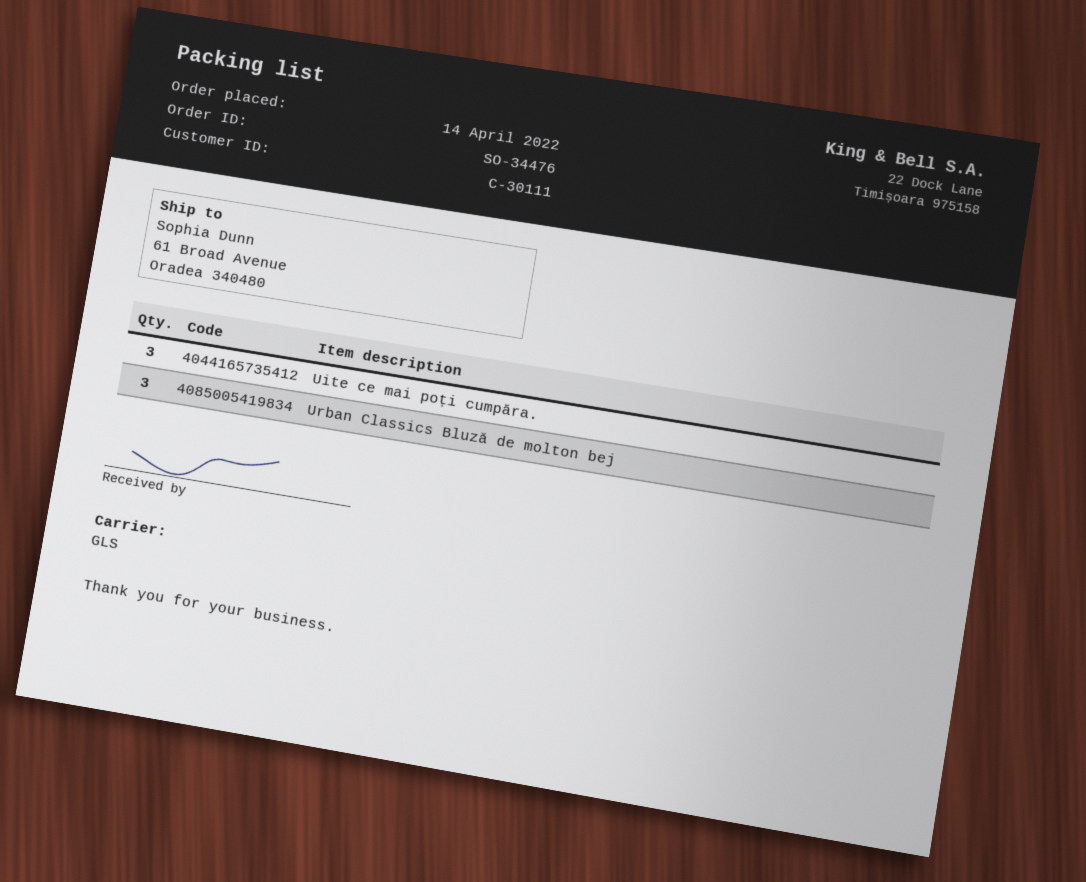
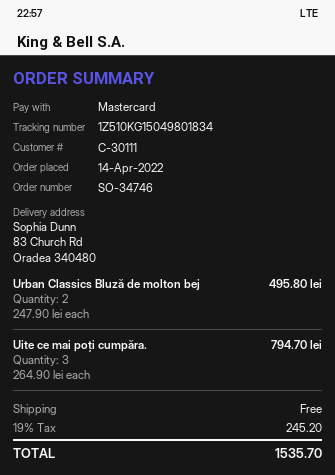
order number: SO-34476 -> SO-34746
ship to: 61 Broad Avenue, Oradea 340480 -> 83 Church Rd, Oradea 340480
Urban Classics Bluză de molton bej: 3 -> 2

